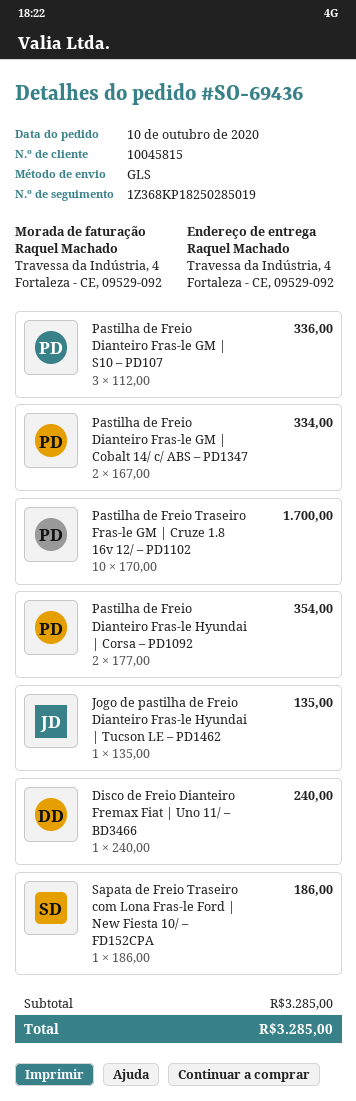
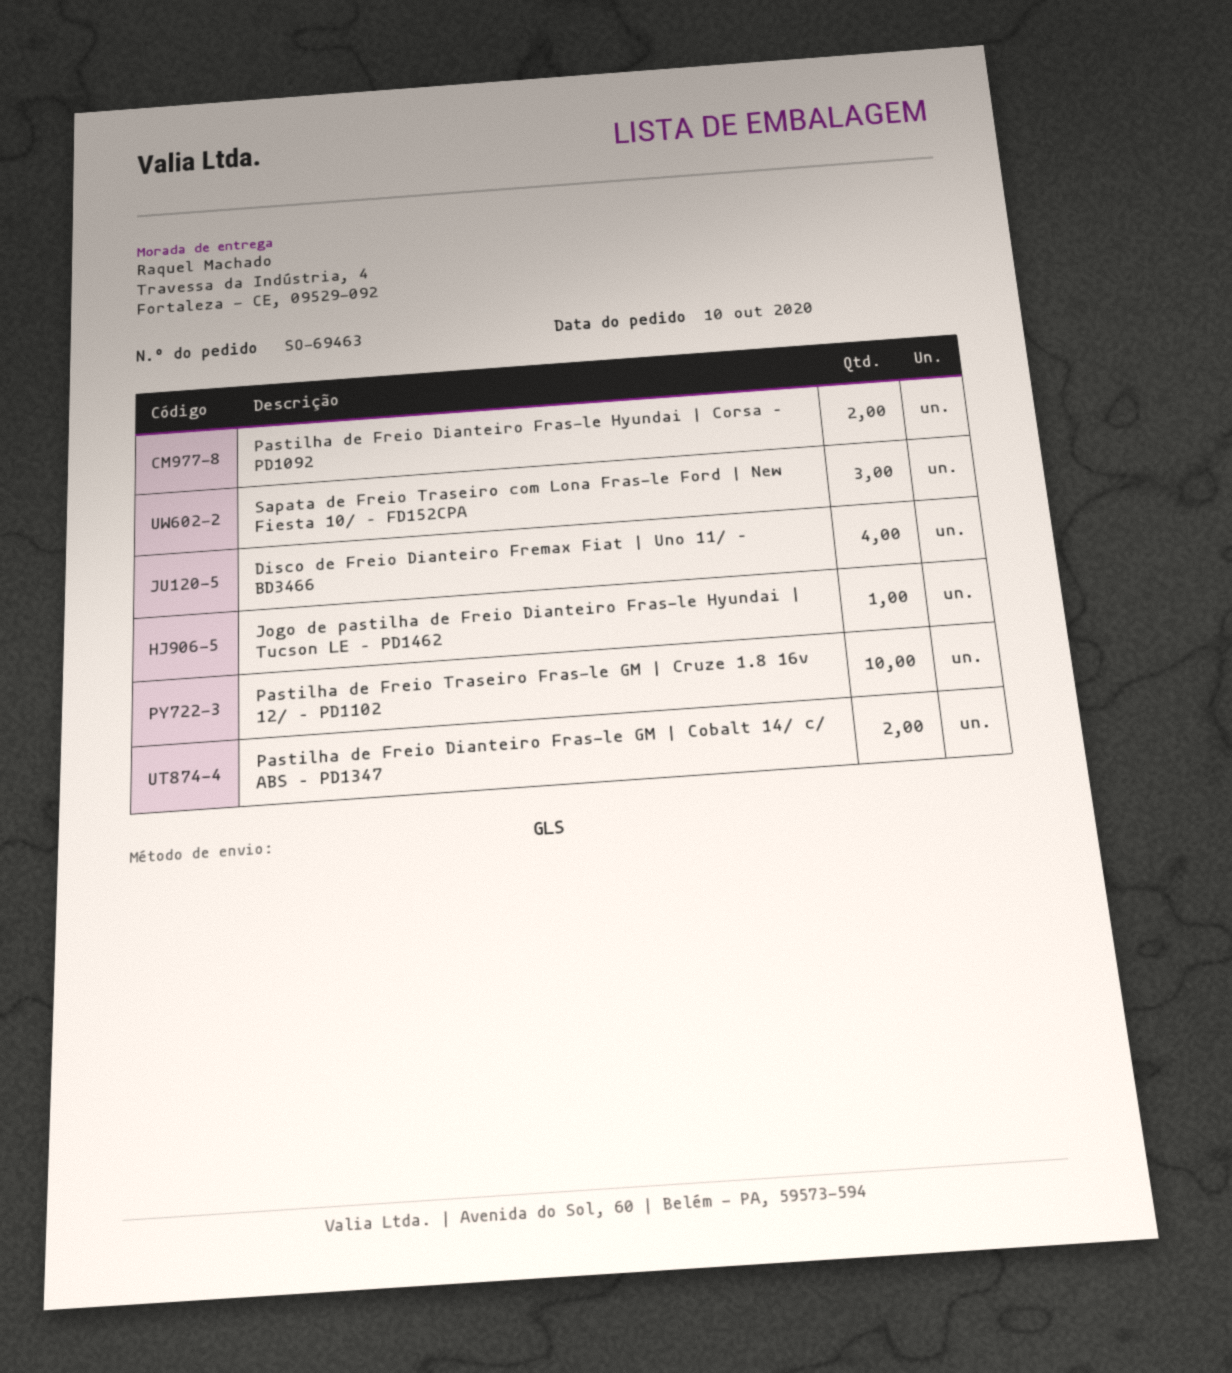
order number: SO-69436 -> SO-69463
Pastilha de Freio Dianteiro Fras-le GM | S10 – PD107: 3 -> none
Disco de Freio Dianteiro Fremax Fiat | Uno 11/ – BD3466: 1 -> 4
Sapata de Freio Traseiro com Lona Fras-le Ford | New Fiesta 10/ – FD152CPA: 1 -> 3

